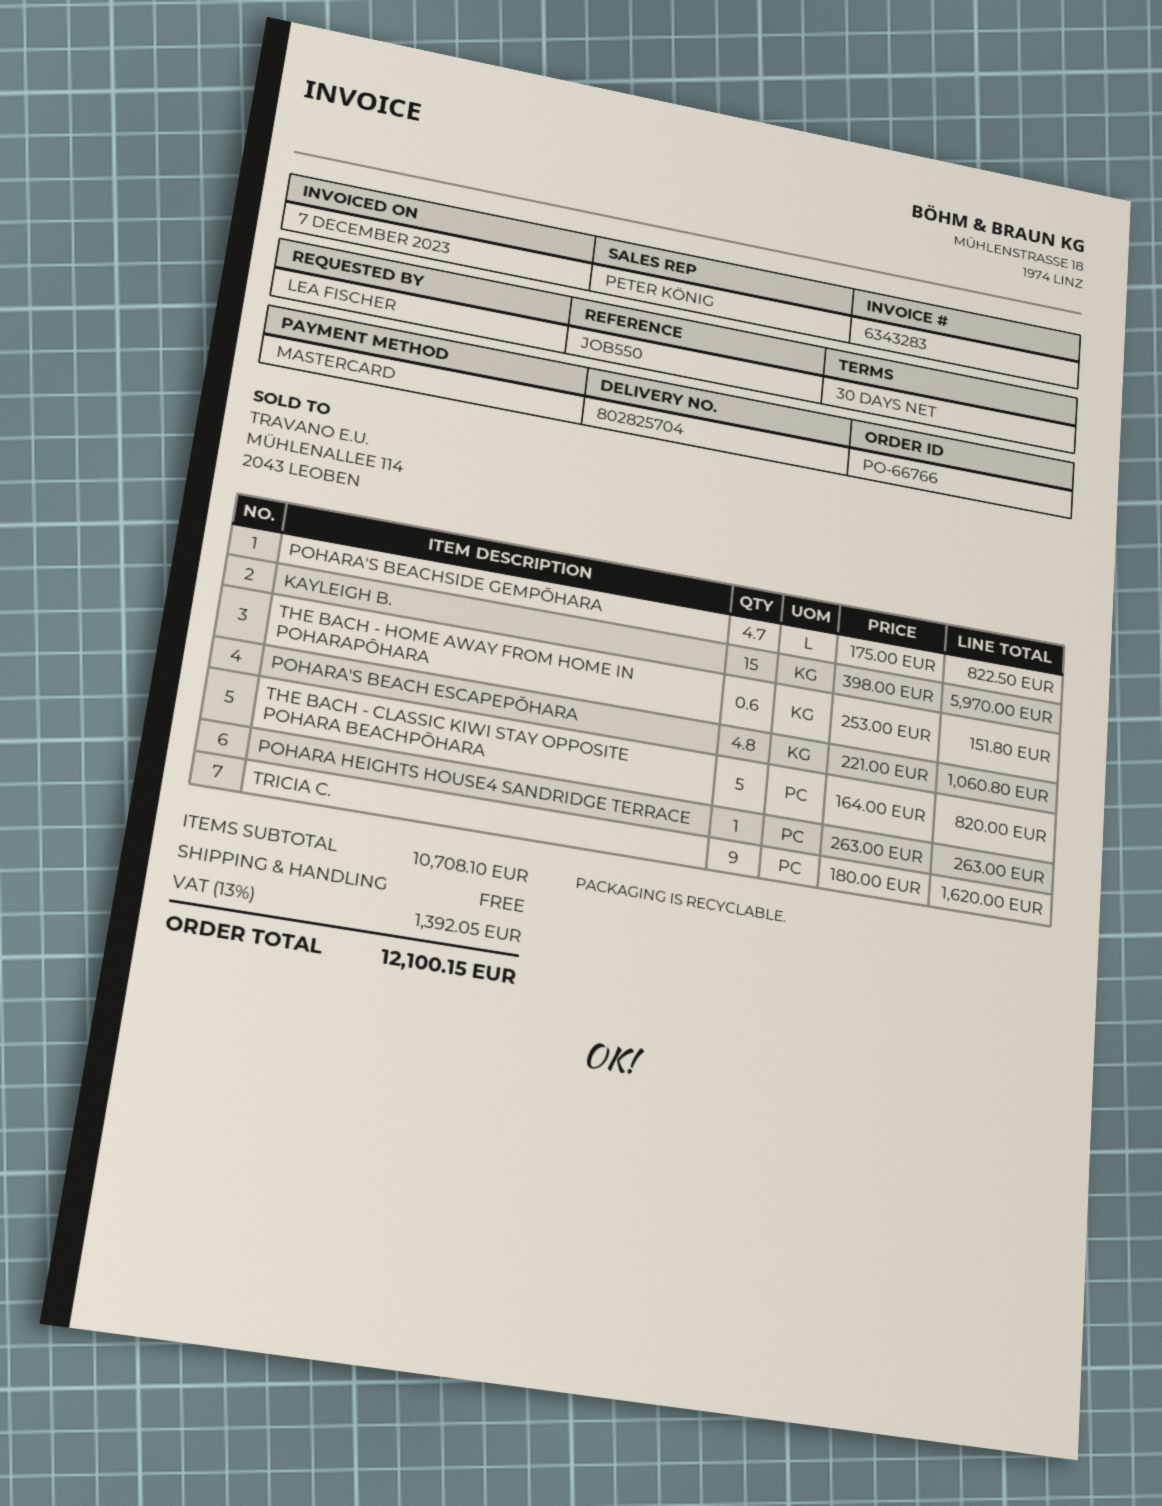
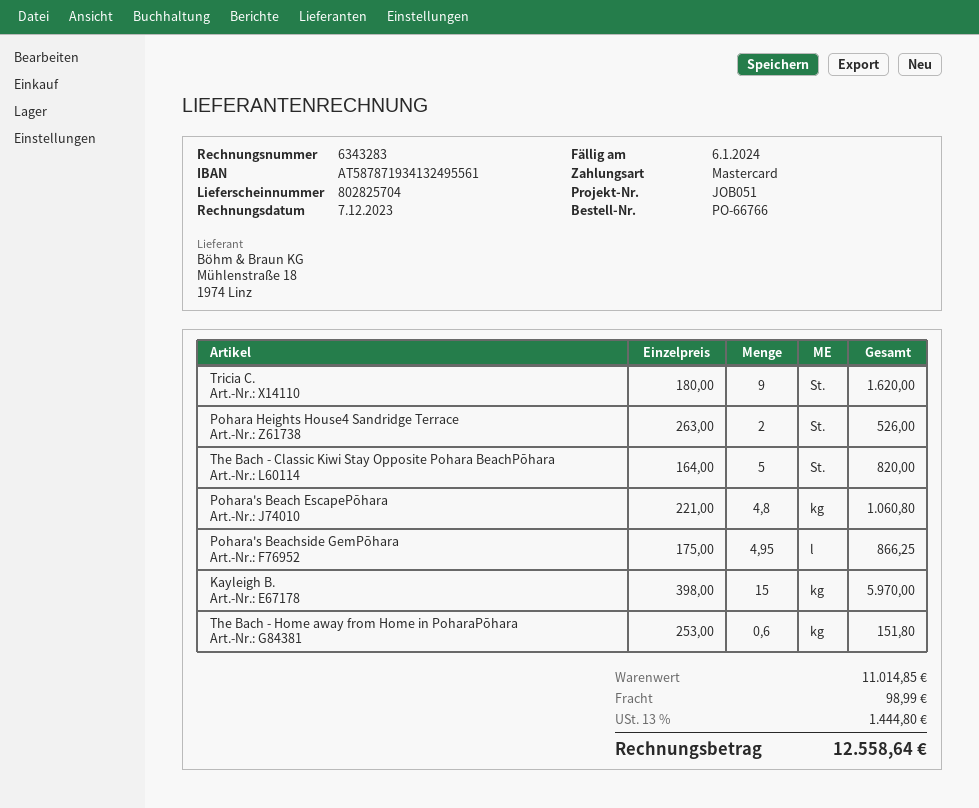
reference: JOB550 -> JOB051
POHARA'S BEACHSIDE GEMPŌHARA: 4.7 x 175.00 = 822.50 -> 4.95 x 175.00 = 866.25
POHARA HEIGHTS HOUSE4 SANDRIDGE TERRACE: 1 x 263.00 = 263.00 -> 2 x 263.00 = 526.00
subtotal: 10708.10 -> 11014.85
shipping: 0.00 -> 98.99
tax: 13% = 1392.05 -> 13% = 1444.80
total: 12100.15 -> 12558.64

